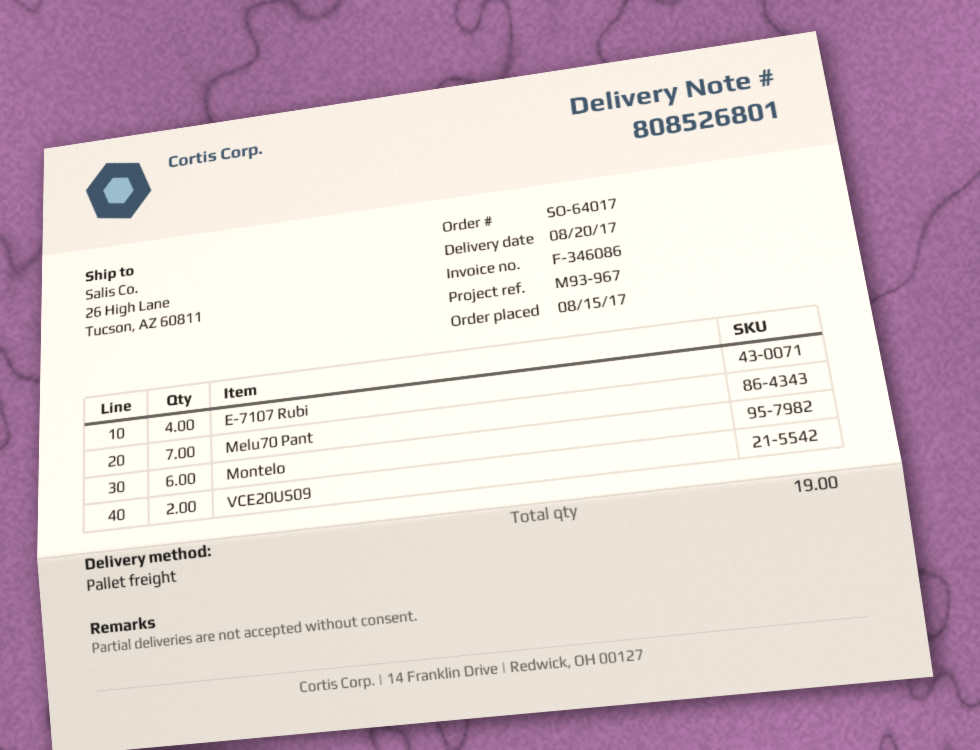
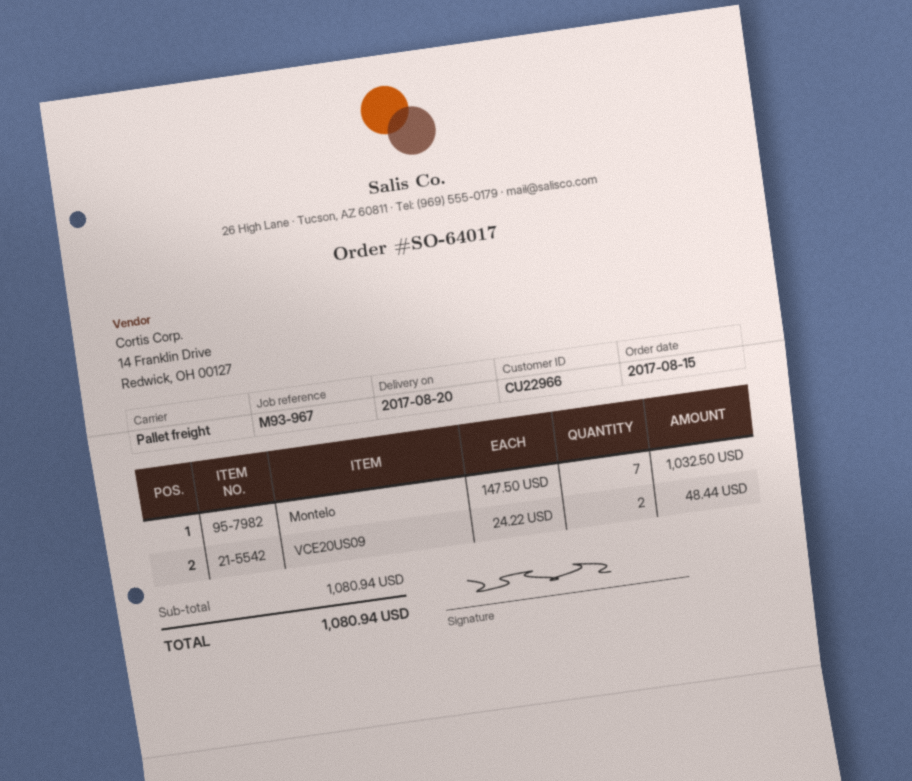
E-7107 Rubi: 4 -> none
Melu70 Pant: 7 -> none
Montelo: 6 -> 7

